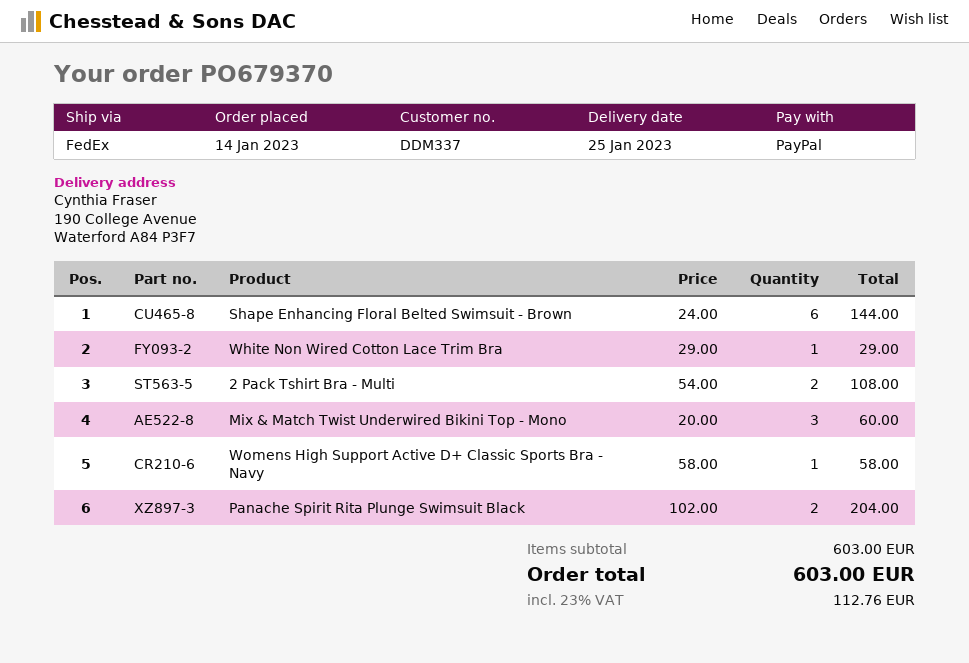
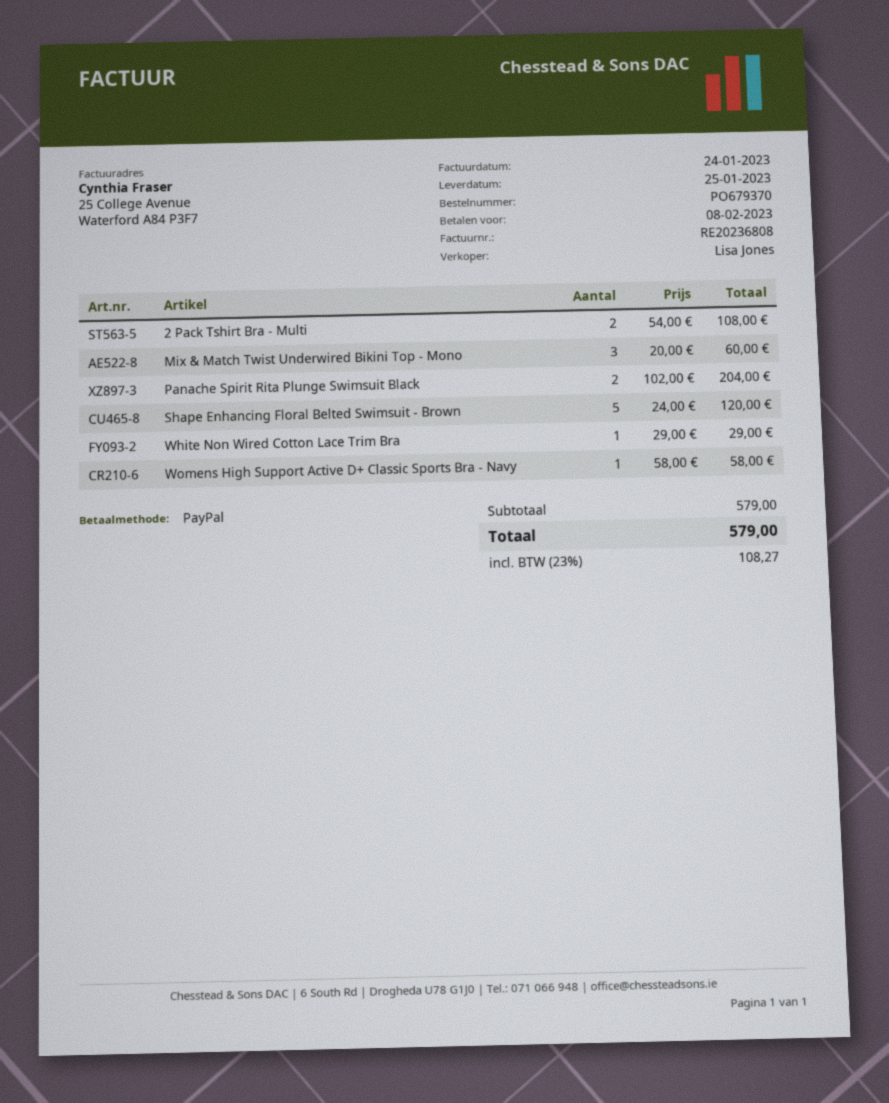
Shape Enhancing Floral Belted Swimsuit - Brown: 6 x 24.00 = 144.00 -> 5 x 24.00 = 120.00
subtotal: 603.00 -> 579.00
tax: 23% = 112.76 -> 23% = 108.27
total: 603.00 -> 579.00

